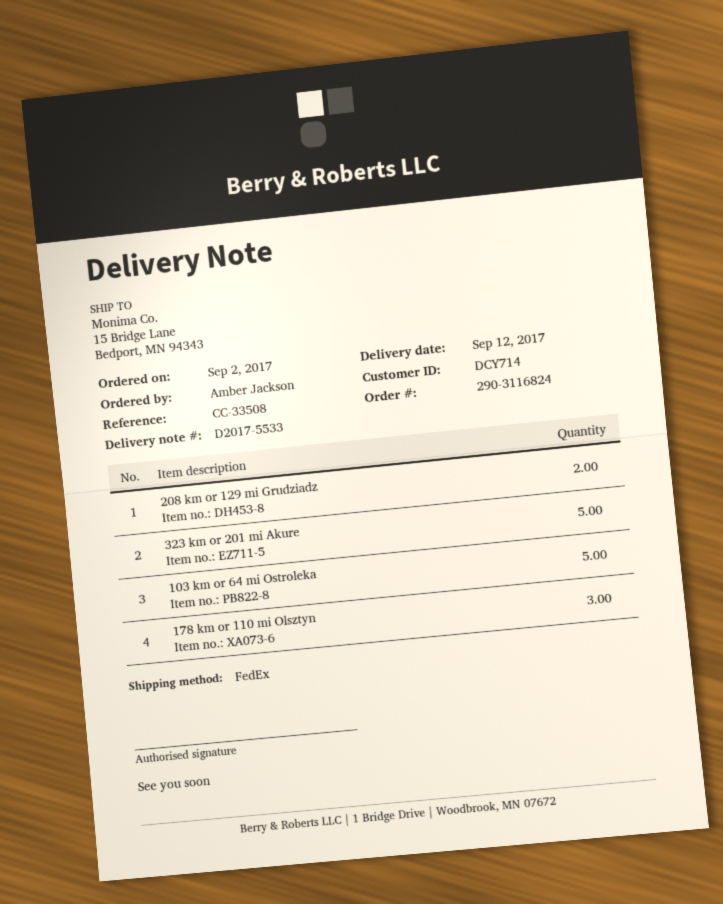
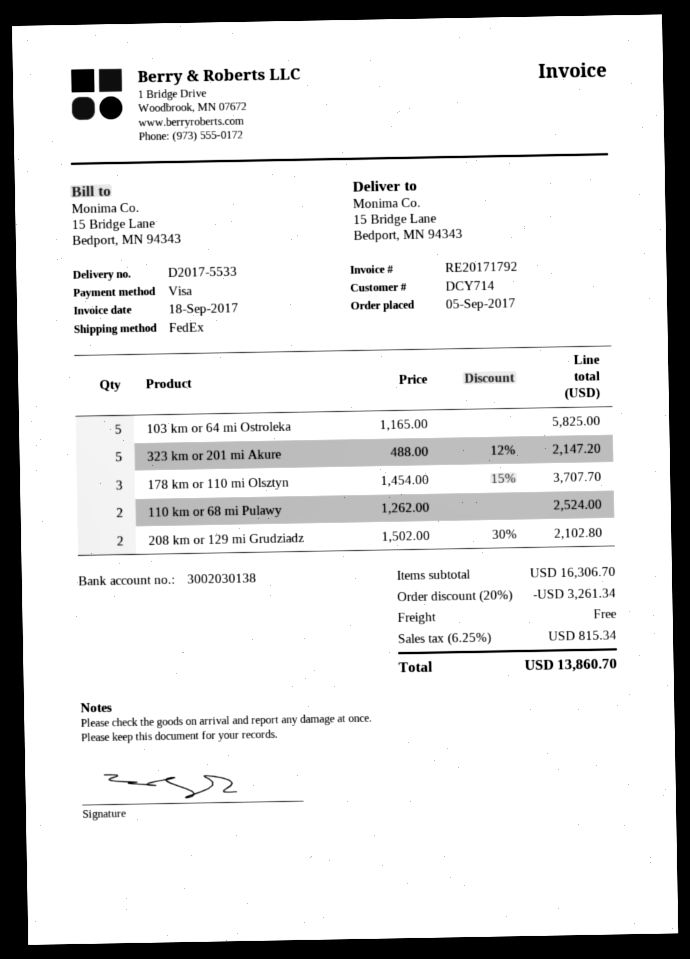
order date: 2017-09-02 -> 2017-09-05
110 km or 68 mi Pulawy: none -> 2

